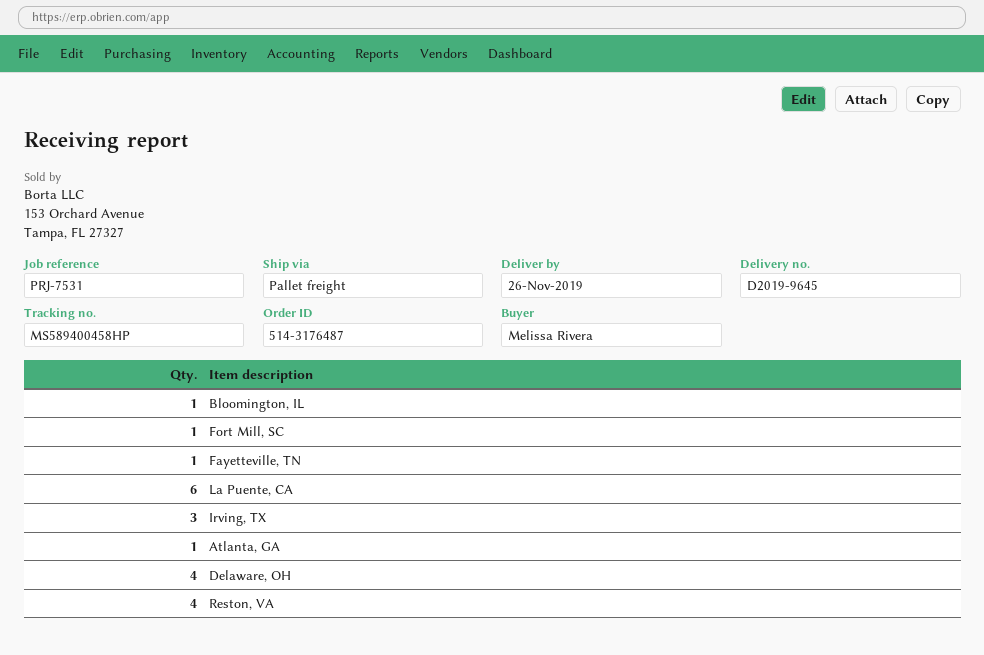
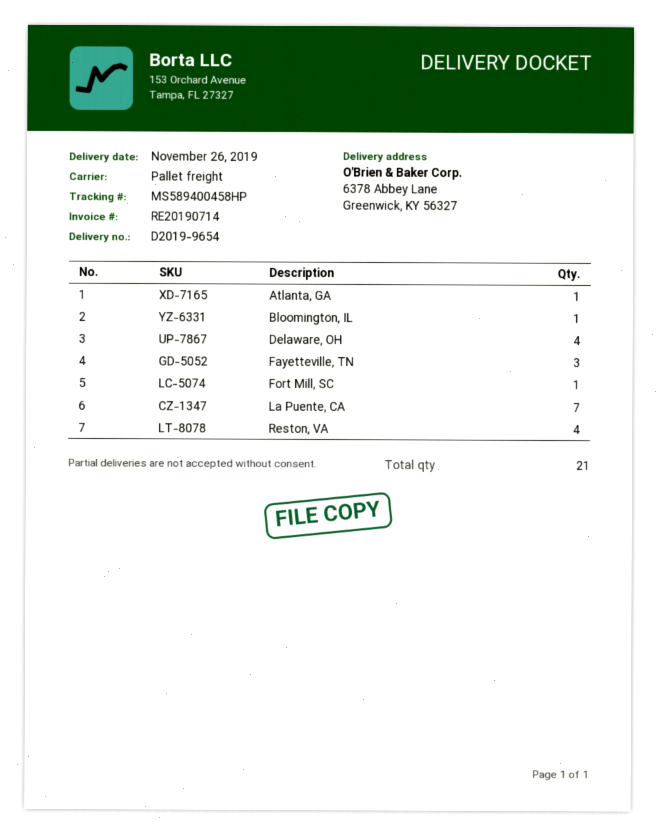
delivery note number: D2019-9645 -> D2019-9654
Fayetteville, TN: 1 -> 3
La Puente, CA: 6 -> 7
Irving, TX: 3 -> none

